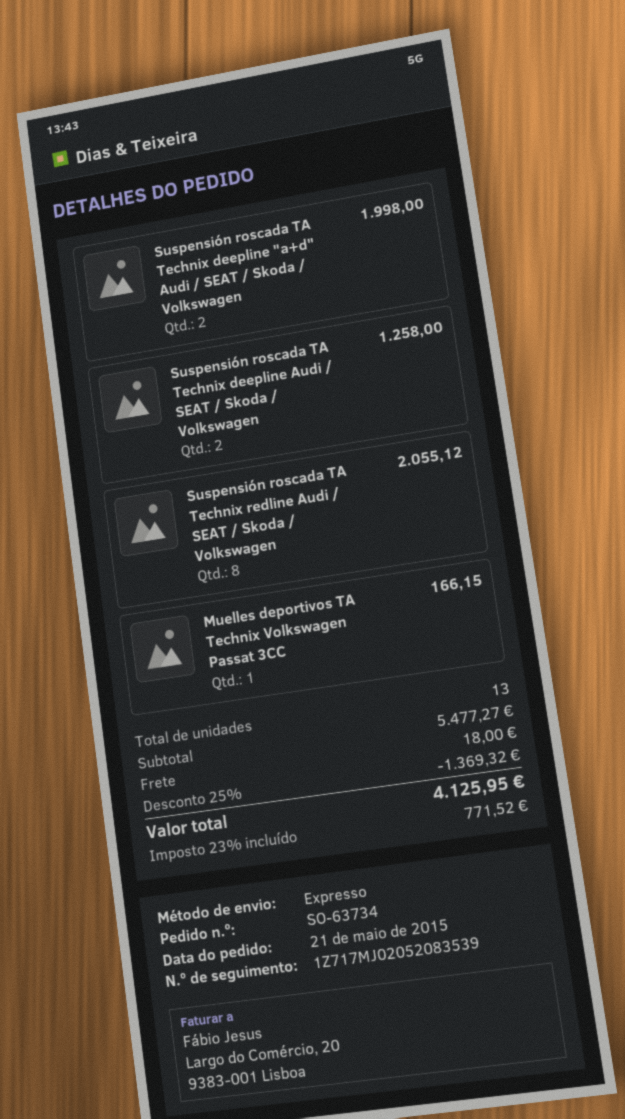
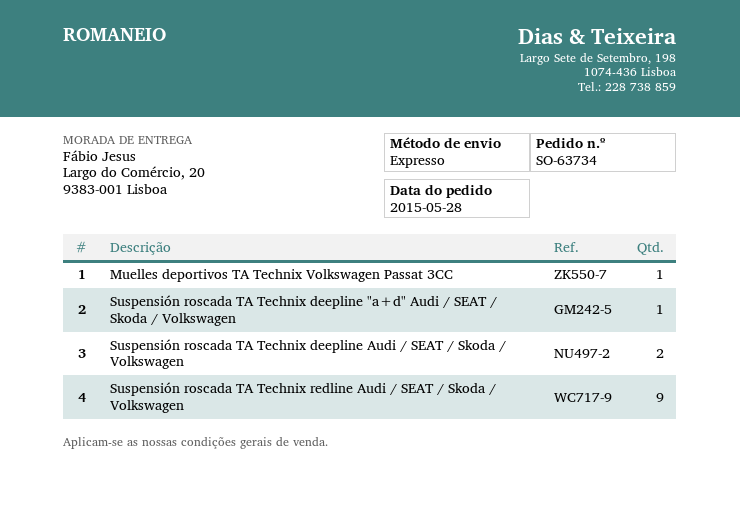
order date: 2015-05-21 -> 2015-05-28
Suspensión roscada TA Technix deepline "a+d" Audi / SEAT / Skoda / Volkswagen: 2 -> 1
Suspensión roscada TA Technix redline Audi / SEAT / Skoda / Volkswagen: 8 -> 9

